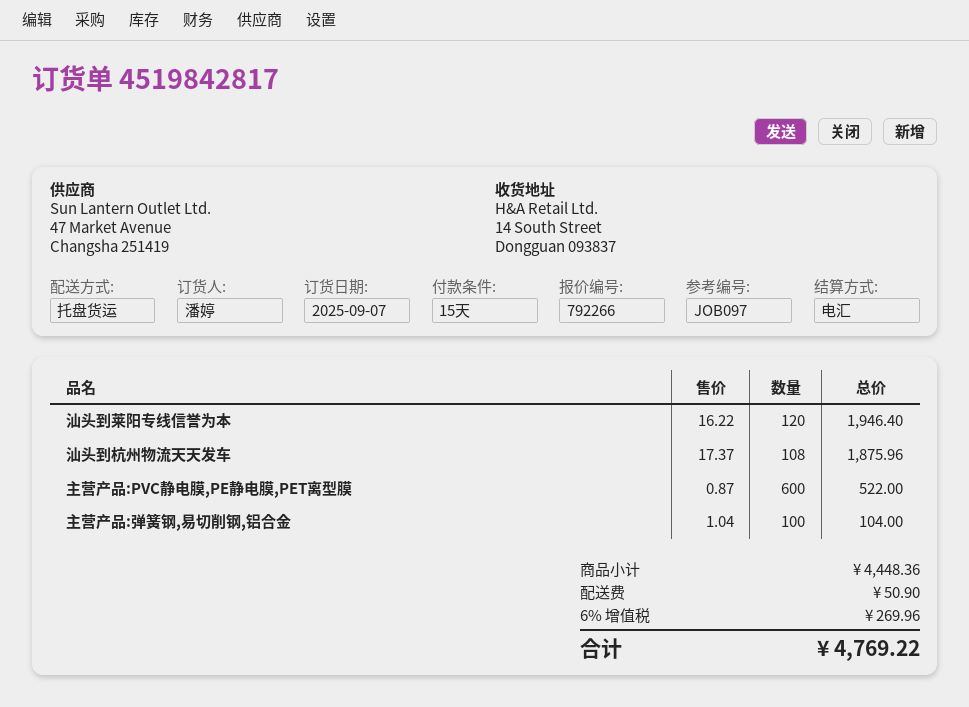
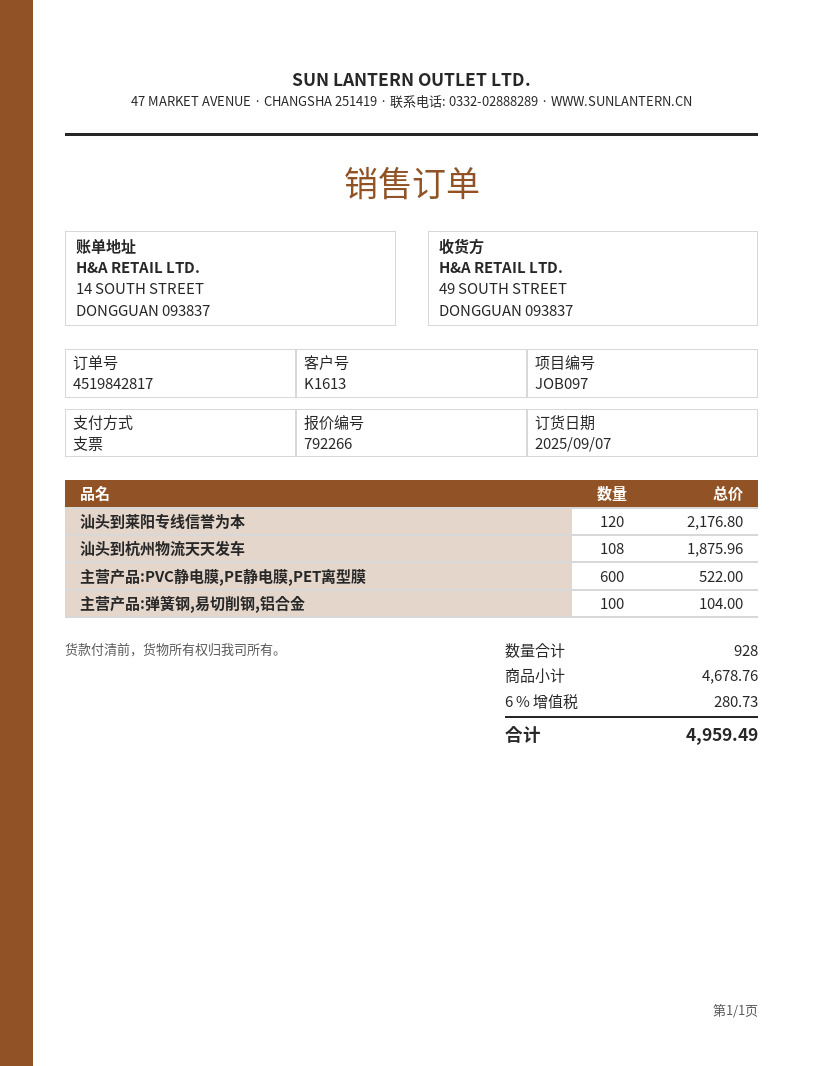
payment method: bank transfer -> cheque
ship to: 14 South Street, Dongguan 093837 -> 49 SOUTH STREET, DONGGUAN 093837
汕头到莱阳专线信誉为本: 120 for 1946.40 -> 120 for 2176.80
subtotal: 4448.36 -> 4678.76
shipping: 50.90 -> none
tax: 6% = 269.96 -> 6% = 280.73
total: 4769.22 -> 4959.49

